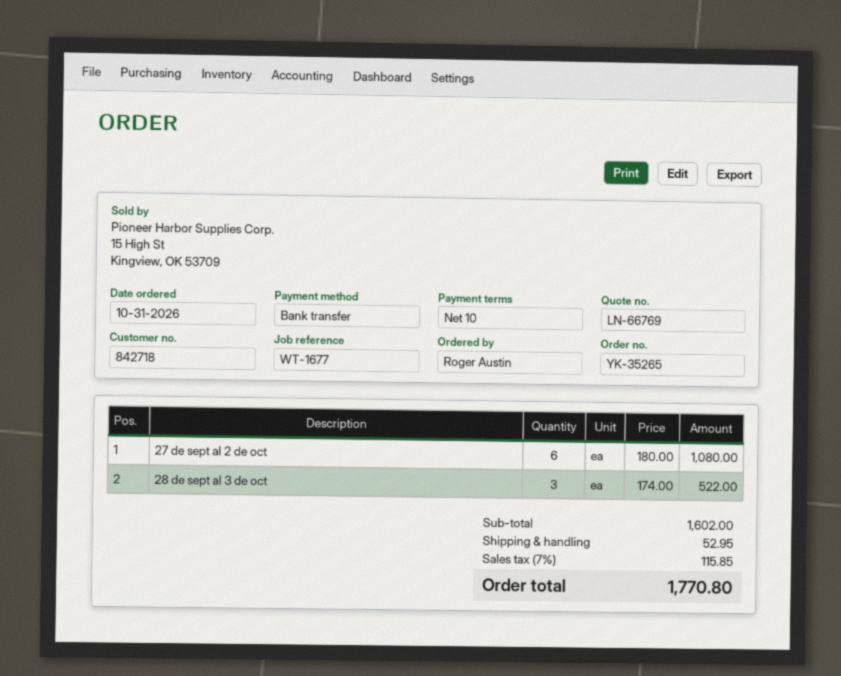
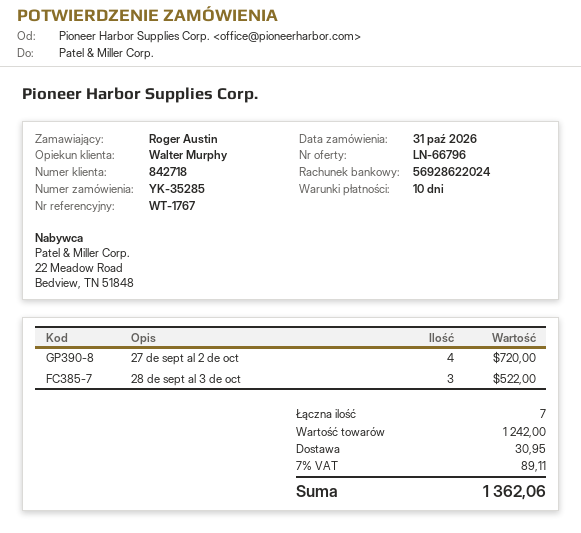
quote number: LN-66769 -> LN-66796
order number: YK-35265 -> YK-35285
reference: WT-1677 -> WT-1767
27 de sept al 2 de oct: 6 for 1080.00 -> 4 for 720.00
subtotal: 1602.00 -> 1242.00
shipping: 52.95 -> 30.95
tax: 7% = 115.85 -> 7% = 89.11
total: 1770.80 -> 1362.06

